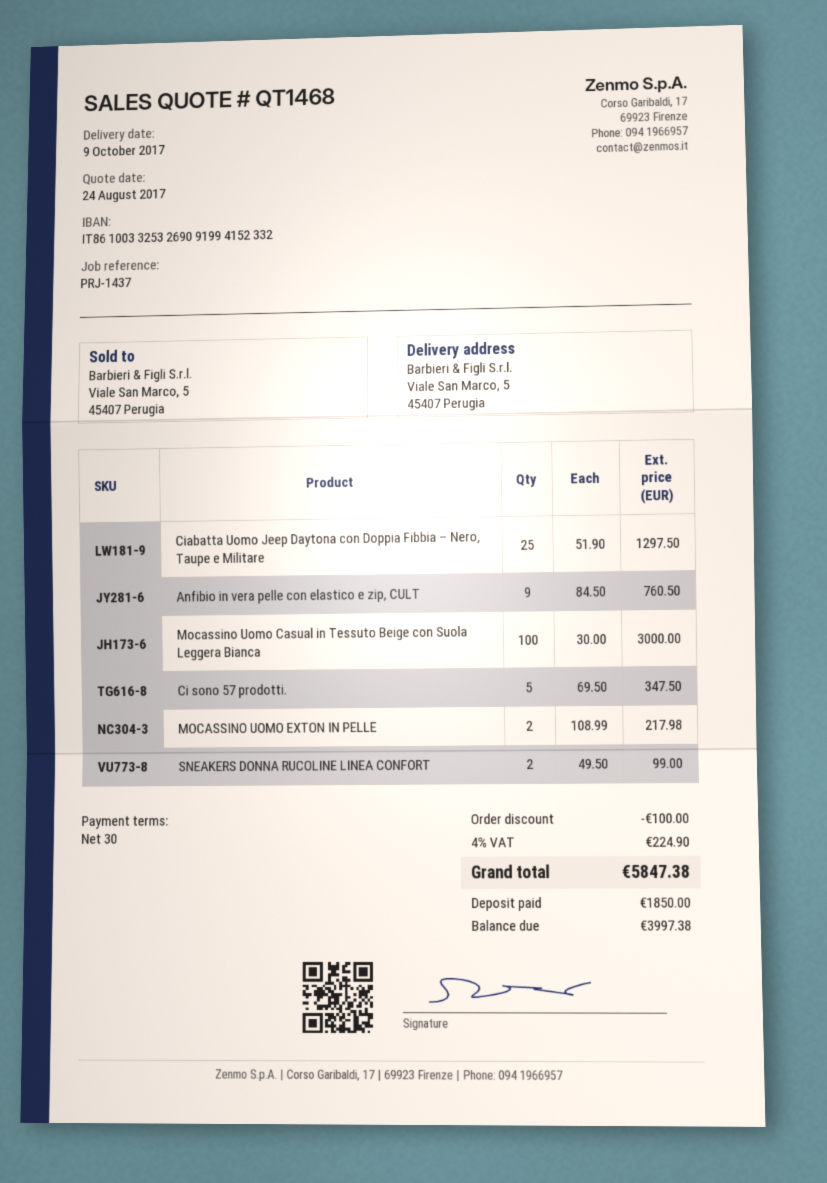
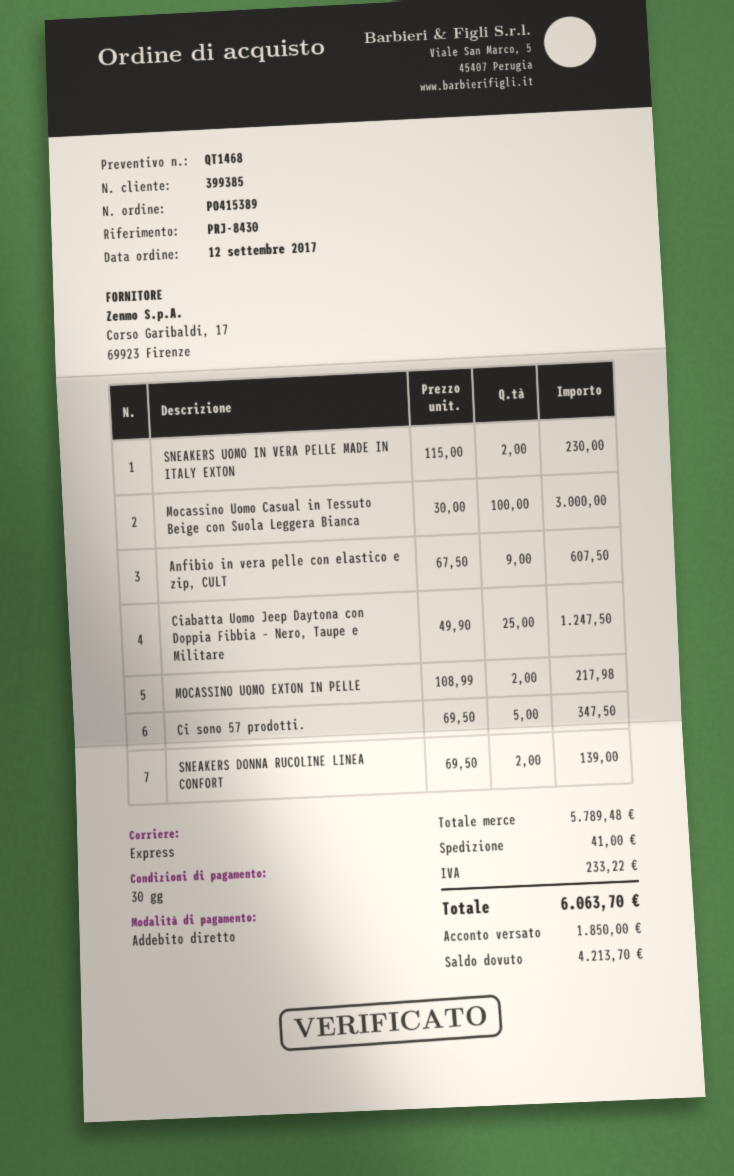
reference: PRJ-1437 -> PRJ-8430
Ciabatta Uomo Jeep Daytona con Doppia Fibbia – Nero, Taupe e Militare: 25 x 51.90 = 1297.50 -> 25 x 49.90 = 1247.50
Anfibio in vera pelle con elastico e zip, CULT: 9 x 84.50 = 760.50 -> 9 x 67.50 = 607.50
SNEAKERS DONNA RUCOLINE LINEA CONFORT: 2 x 49.50 = 99.00 -> 2 x 69.50 = 139.00
SNEAKERS UOMO IN VERA PELLE MADE IN ITALY EXTON: none -> 2 x 115.00 = 230.00
discount: 100.00 -> none
shipping: none -> 41.00
tax: 224.90 -> 233.22
total: 5847.38 -> 6063.70
balance: 3997.38 -> 4213.70

